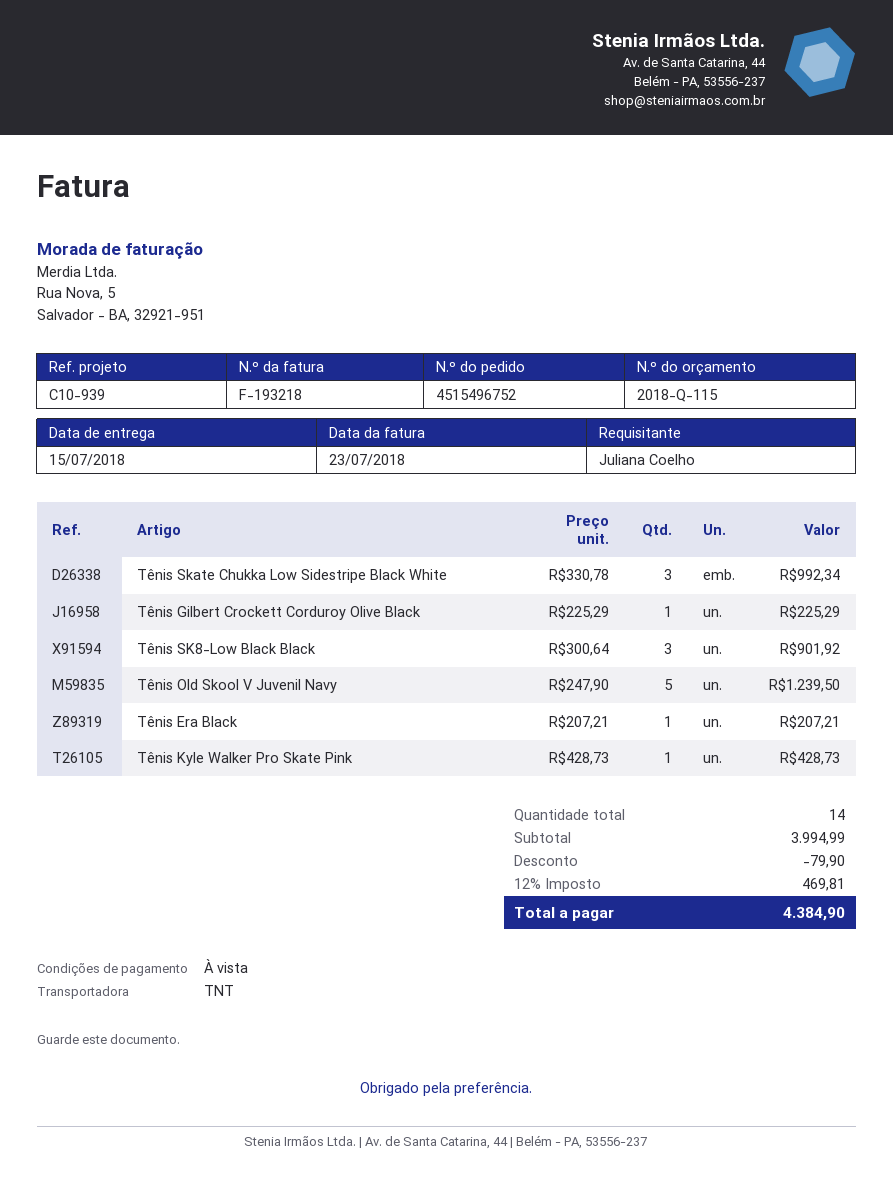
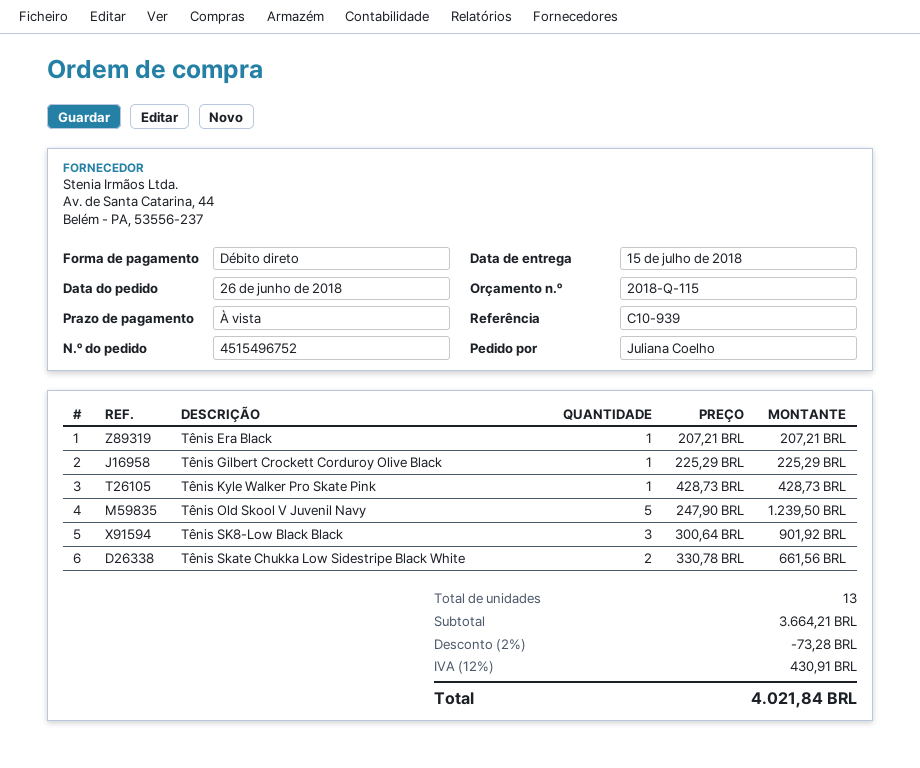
Tênis Skate Chukka Low Sidestripe Black White: 3 x 330.78 = 992.34 -> 2 x 330.78 = 661.56
total quantity: 14 -> 13
subtotal: 3994.99 -> 3664.21
discount: 79.90 -> 73.28
tax: 12% = 469.81 -> 12% = 430.91
total: 4384.90 -> 4021.84

